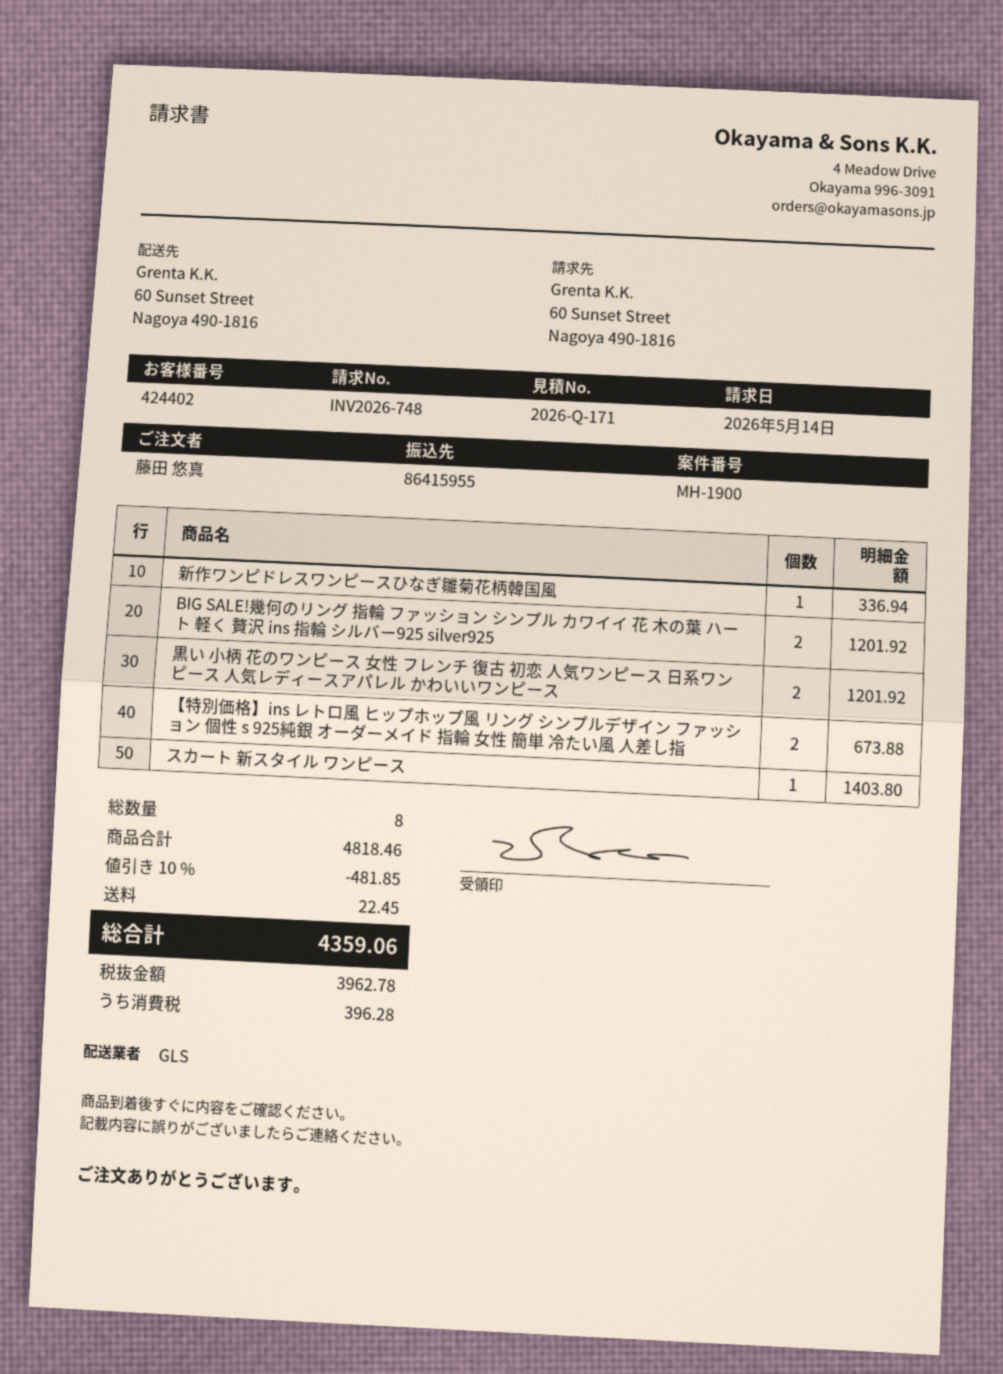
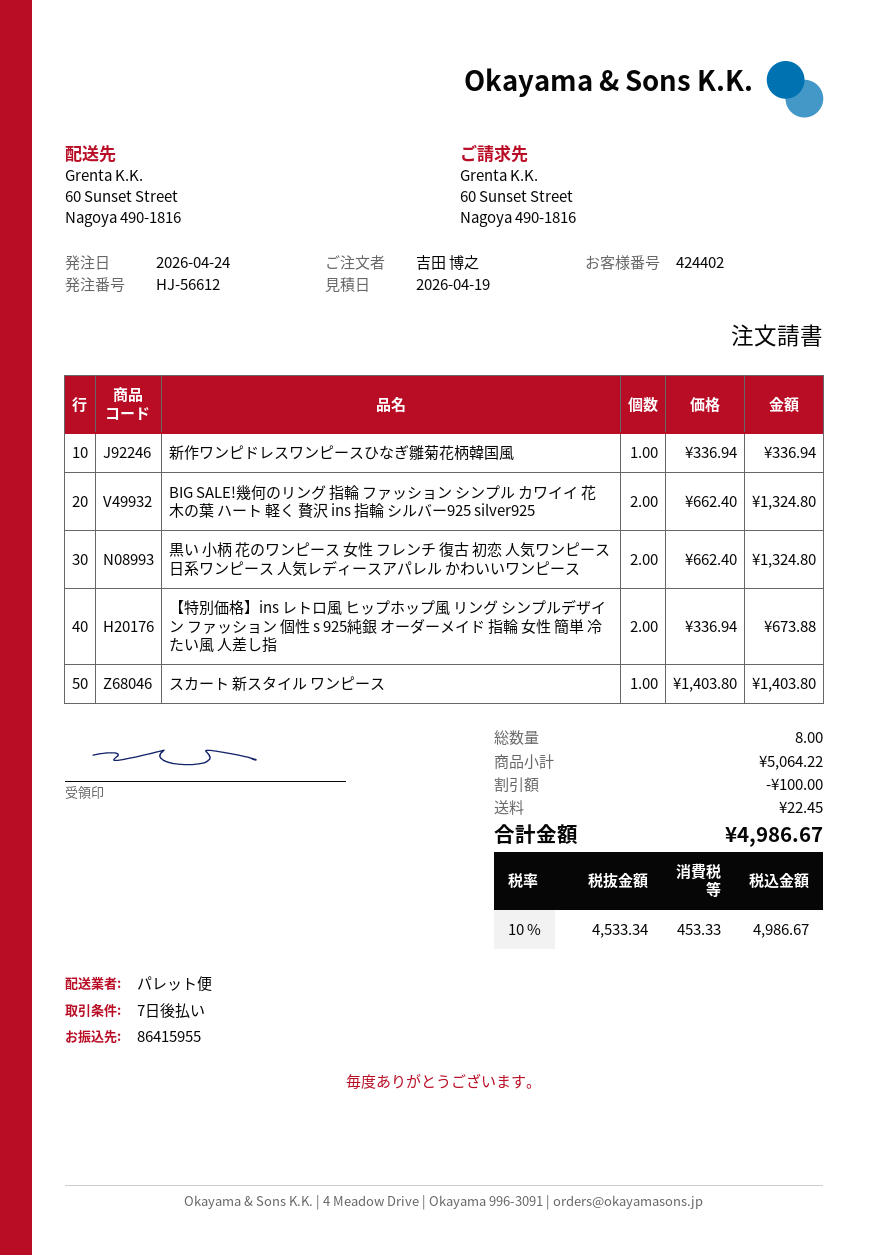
ordered by: 藤田 悠真 -> 吉田 博之
shipping method: GLS -> pallet freight
BIG SALE!幾何のリング 指輪 ファッション シンプル カワイイ 花 木の葉 ハート 軽く 贅沢 ins 指輪 シルバー925 silver925: 2 for 1201.92 -> 2 for 1324.80
黒い 小柄 花のワンピース 女性 フレンチ 復古 初恋 人気ワンピース 日系ワンピース 人気レディースアパレル かわいいワンピース: 2 for 1201.92 -> 2 for 1324.80
subtotal: 4818.46 -> 5064.22
discount: 481.85 -> 100.00
net: 3962.78 -> 4533.34
tax: 396.28 -> 453.33
total: 4359.06 -> 4986.67

